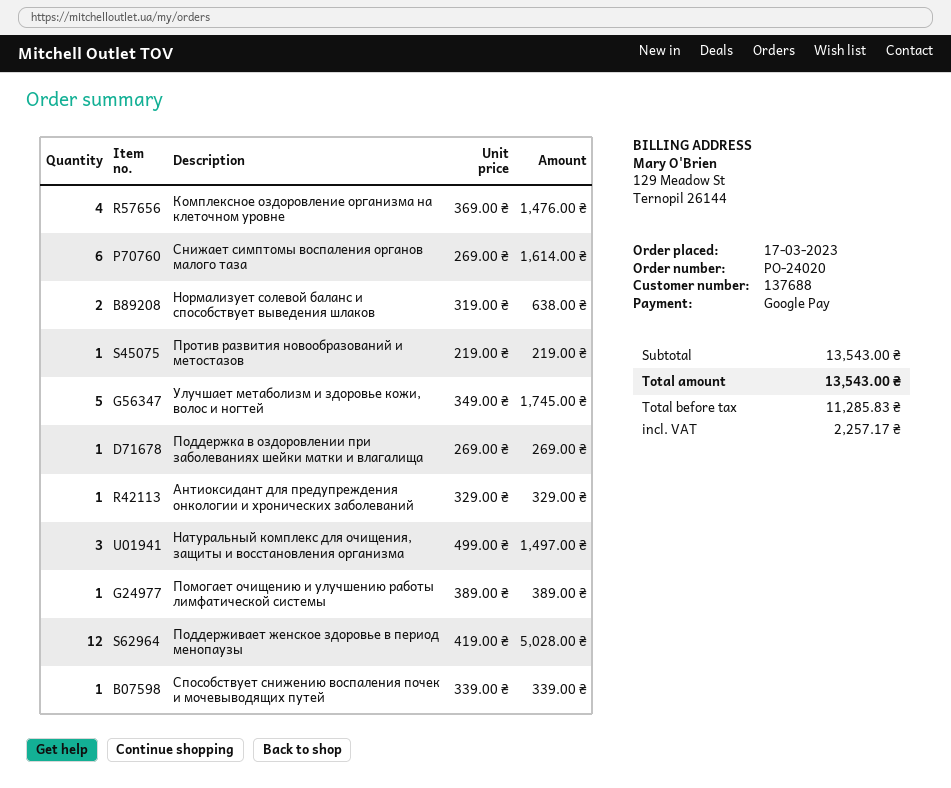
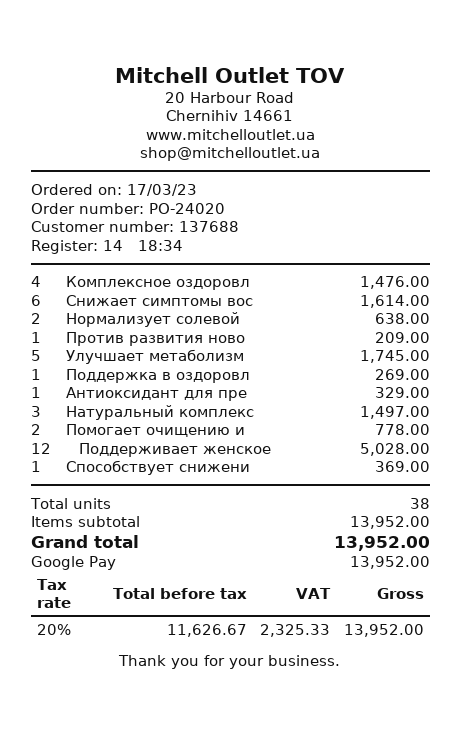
Против развития новообразований и метостазов: 1 for 219.00 -> 1 for 209.00
Помогает очищению и улучшению работы лимфатической системы: 1 for 389.00 -> 2 for 778.00
Способствует снижению воспаления почек и мочевыводящих путей: 1 for 339.00 -> 1 for 369.00
subtotal: 13543.00 -> 13952.00
net: 11285.83 -> 11626.67
tax: 2257.17 -> 2325.33
total: 13543.00 -> 13952.00

